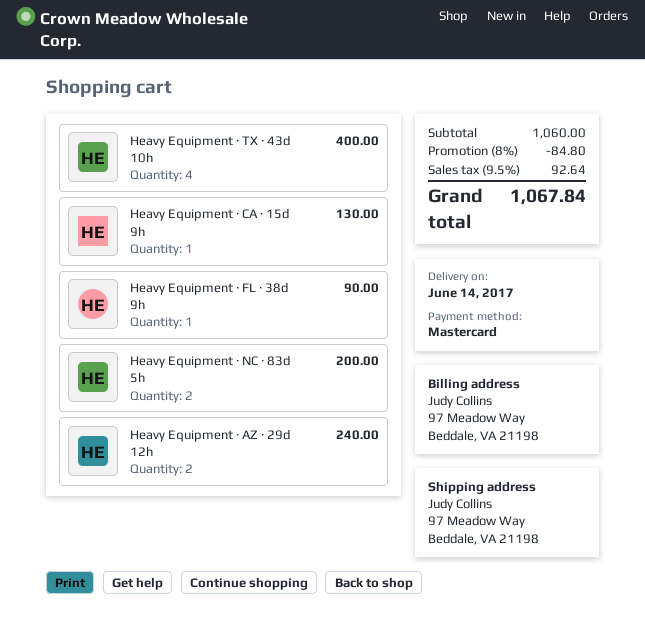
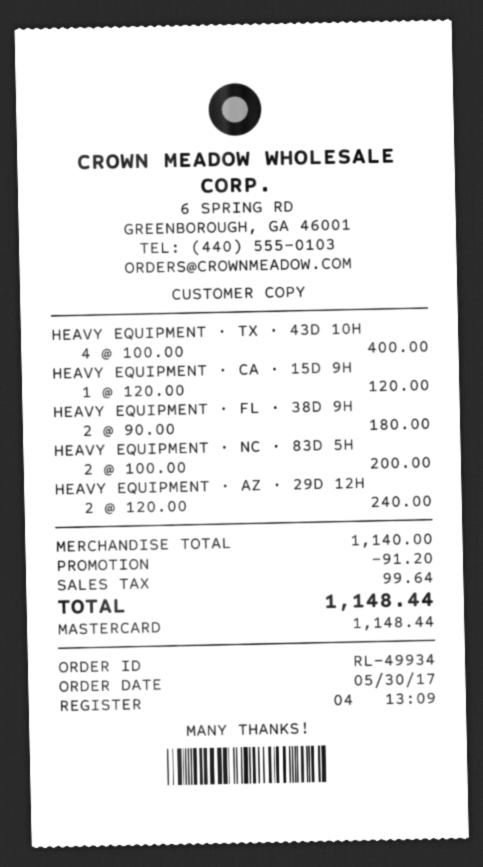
Heavy Equipment · CA · 15d 9h: 1 for 130.00 -> 1 for 120.00
Heavy Equipment · FL · 38d 9h: 1 for 90.00 -> 2 for 180.00
subtotal: 1060.00 -> 1140.00
discount: 84.80 -> 91.20
tax: 92.64 -> 99.64
total: 1067.84 -> 1148.44

